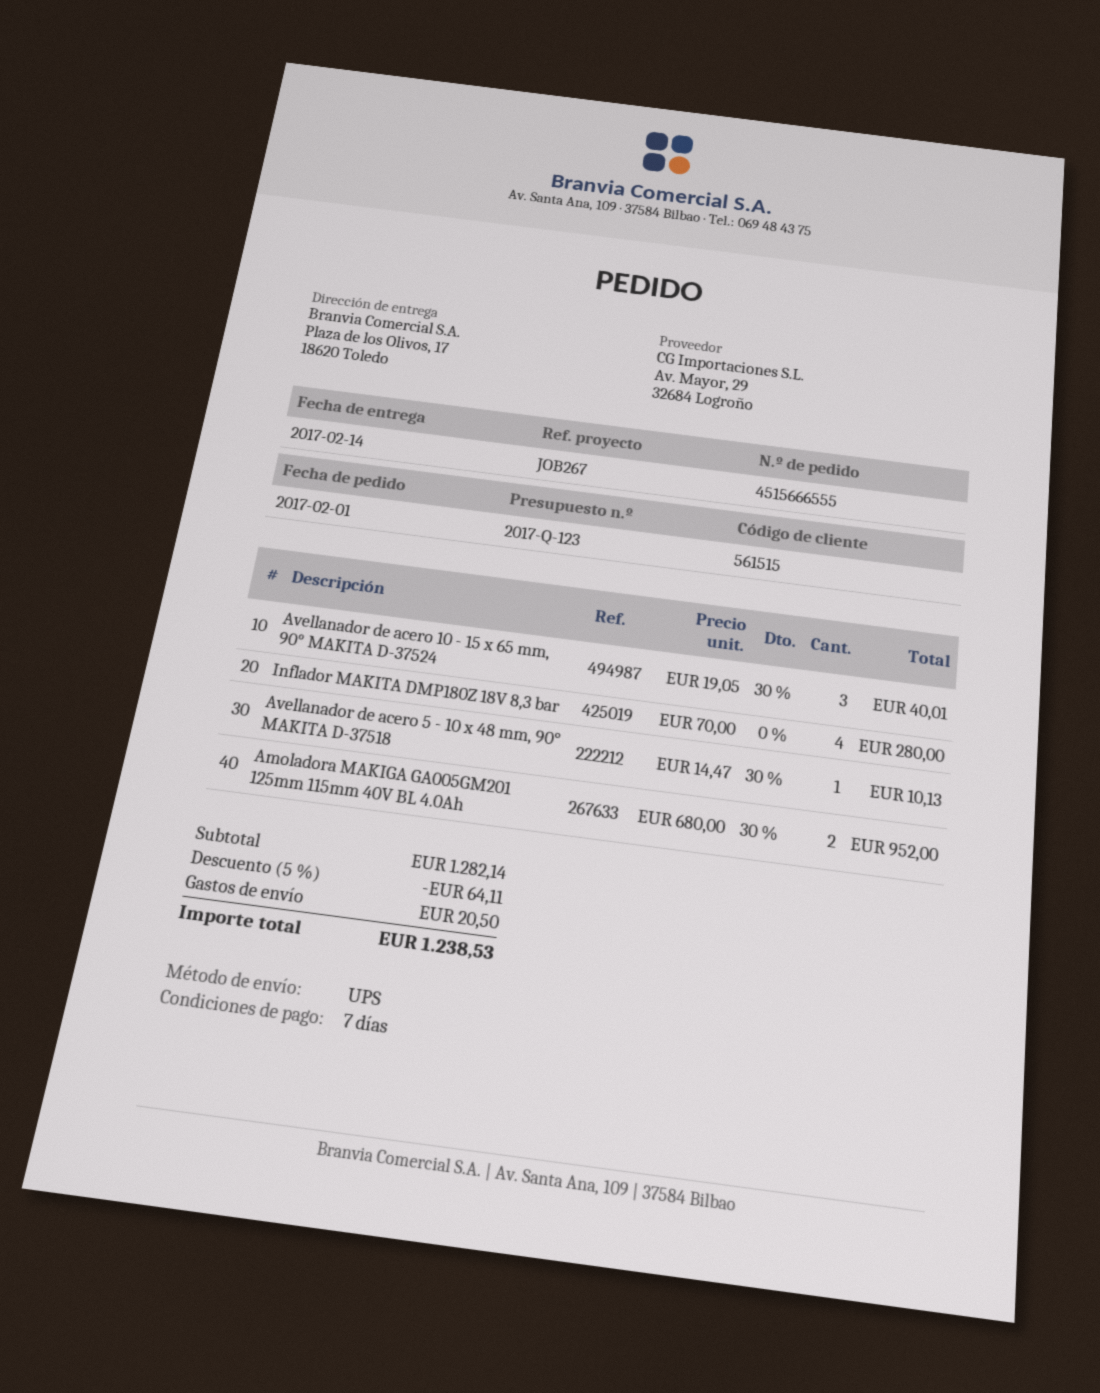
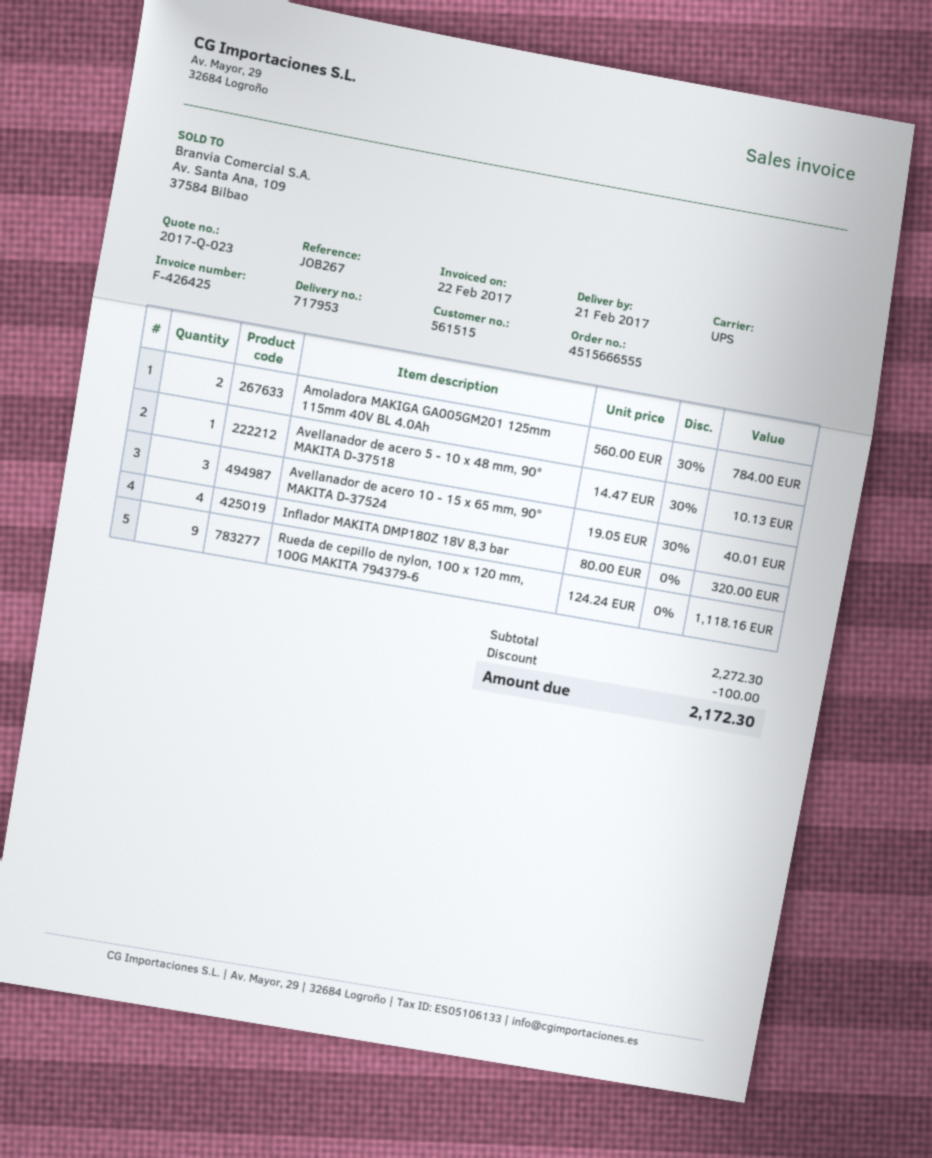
quote number: 2017-Q-123 -> 2017-Q-023
delivery date: 2017-02-14 -> 2017-02-21
Inflador MAKITA DMP180Z 18V 8,3 bar: 4 x 70.00 = 280.00 -> 4 x 80.00 = 320.00
Amoladora MAKIGA GA005GM201 125mm 115mm 40V BL 4.0Ah: 2 x 680.00 - 30% = 952.00 -> 2 x 560.00 - 30% = 784.00
Rueda de cepillo de nylon, 100 x 120 mm, 100G MAKITA 794379-6: none -> 9 x 124.24 = 1118.16
subtotal: 1282.14 -> 2272.30
discount: 64.11 -> 100.00
shipping: 20.50 -> none
total: 1238.53 -> 2172.30

